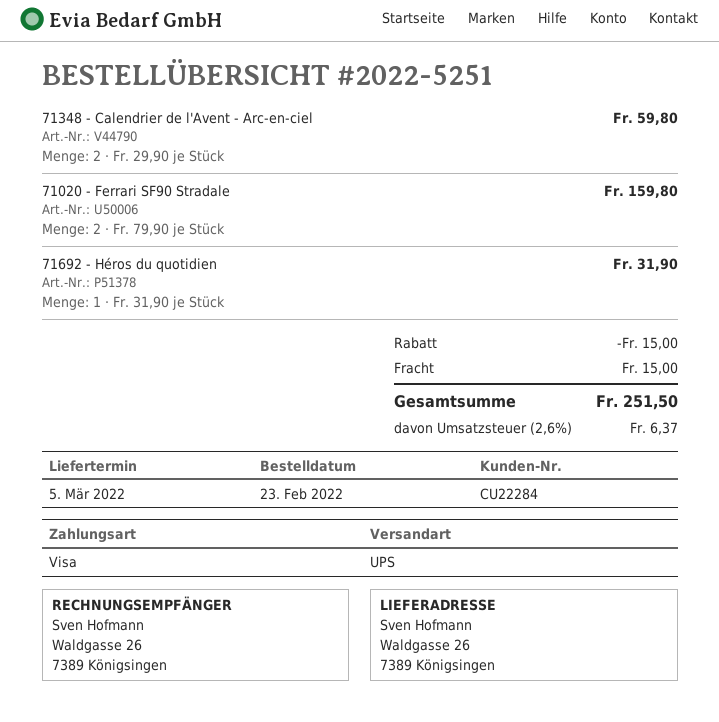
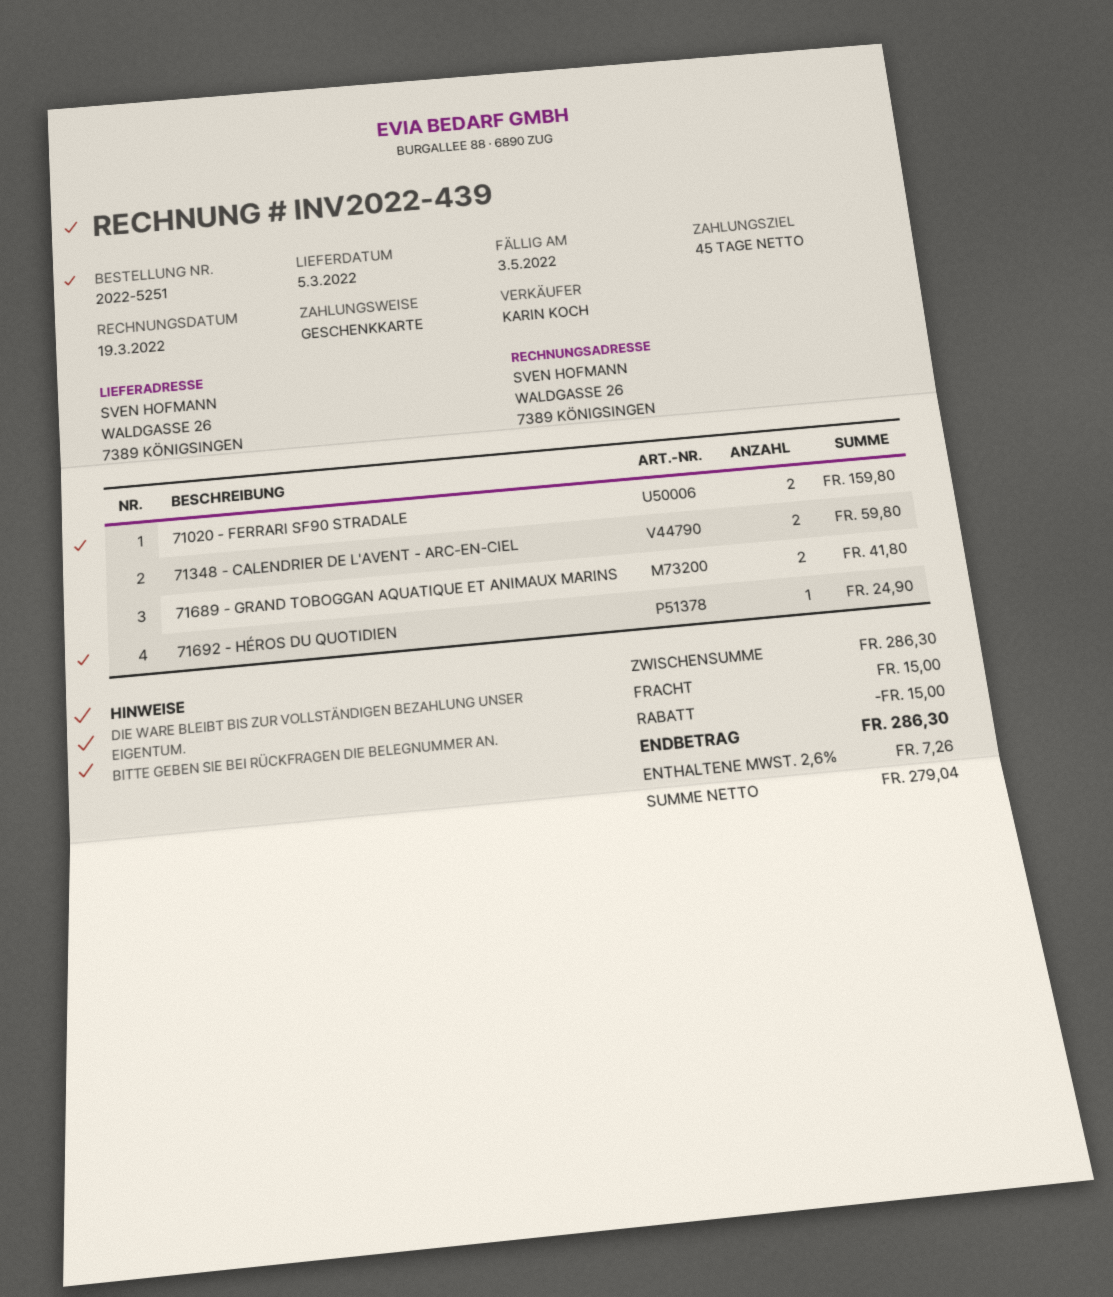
payment method: Visa -> gift card
71692 - Héros du quotidien: 1 for 31.90 -> 1 for 24.90
71689 - GRAND TOBOGGAN AQUATIQUE ET ANIMAUX MARINS: none -> 2 for 41.80
tax: 2.6% = 6.37 -> 2.6% = 7.26
total: 251.50 -> 286.30

